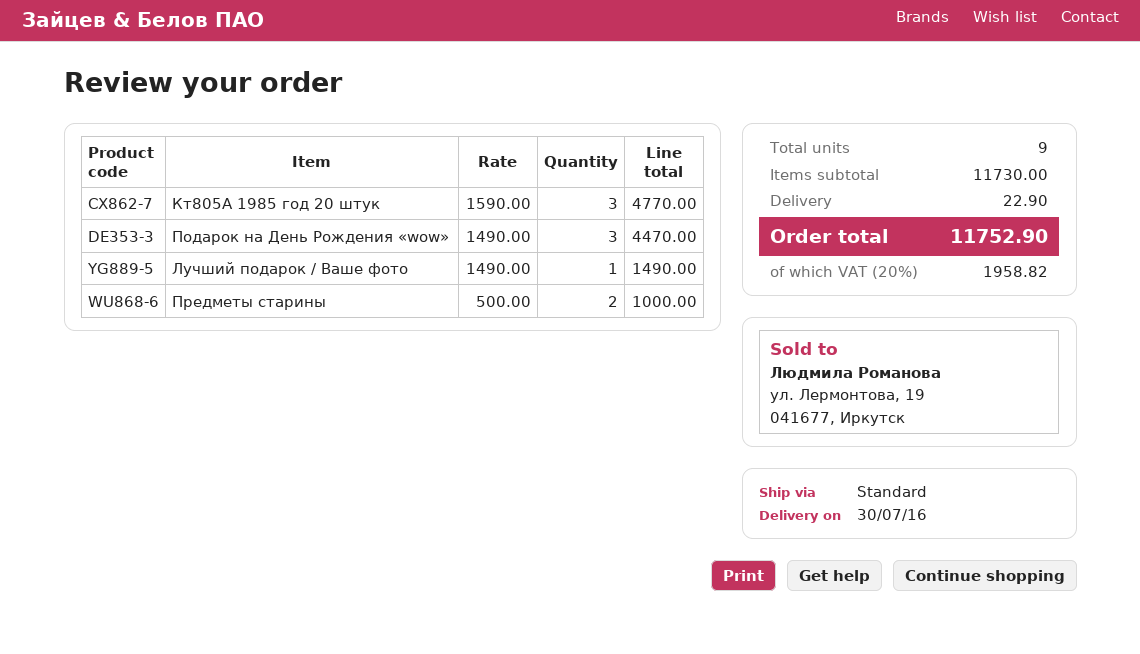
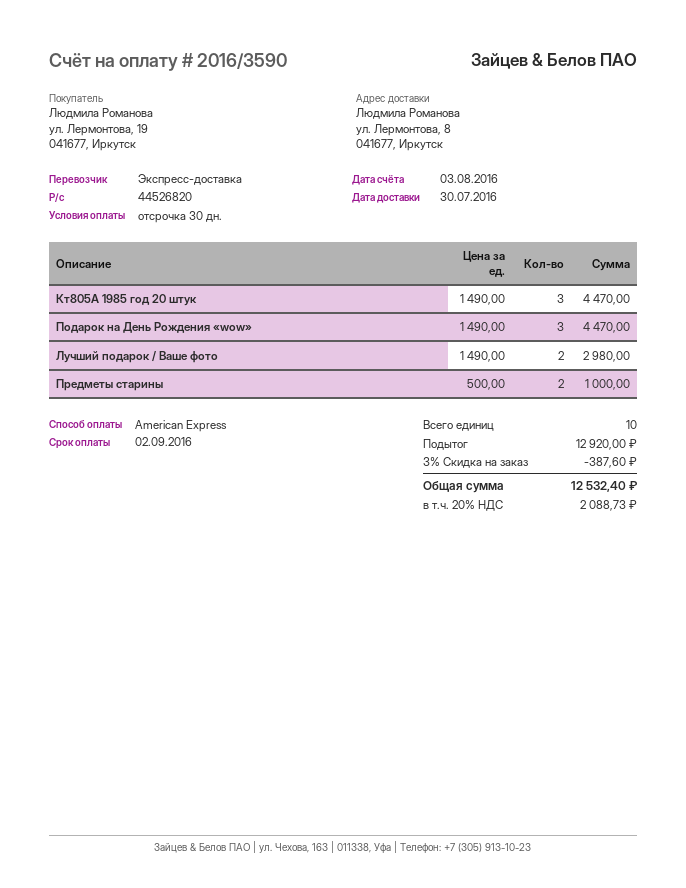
shipping method: standard -> express
Кт805А 1985 год 20 штук: 3 x 1590.00 = 4770.00 -> 3 x 1490.00 = 4470.00
Лучший подарок / Ваше фото: 1 x 1490.00 = 1490.00 -> 2 x 1490.00 = 2980.00
total quantity: 9 -> 10
subtotal: 11730.00 -> 12920.00
discount: none -> 3% = 387.60
shipping: 22.90 -> none
tax: 20% = 1958.82 -> 20% = 2088.73
total: 11752.90 -> 12532.40

